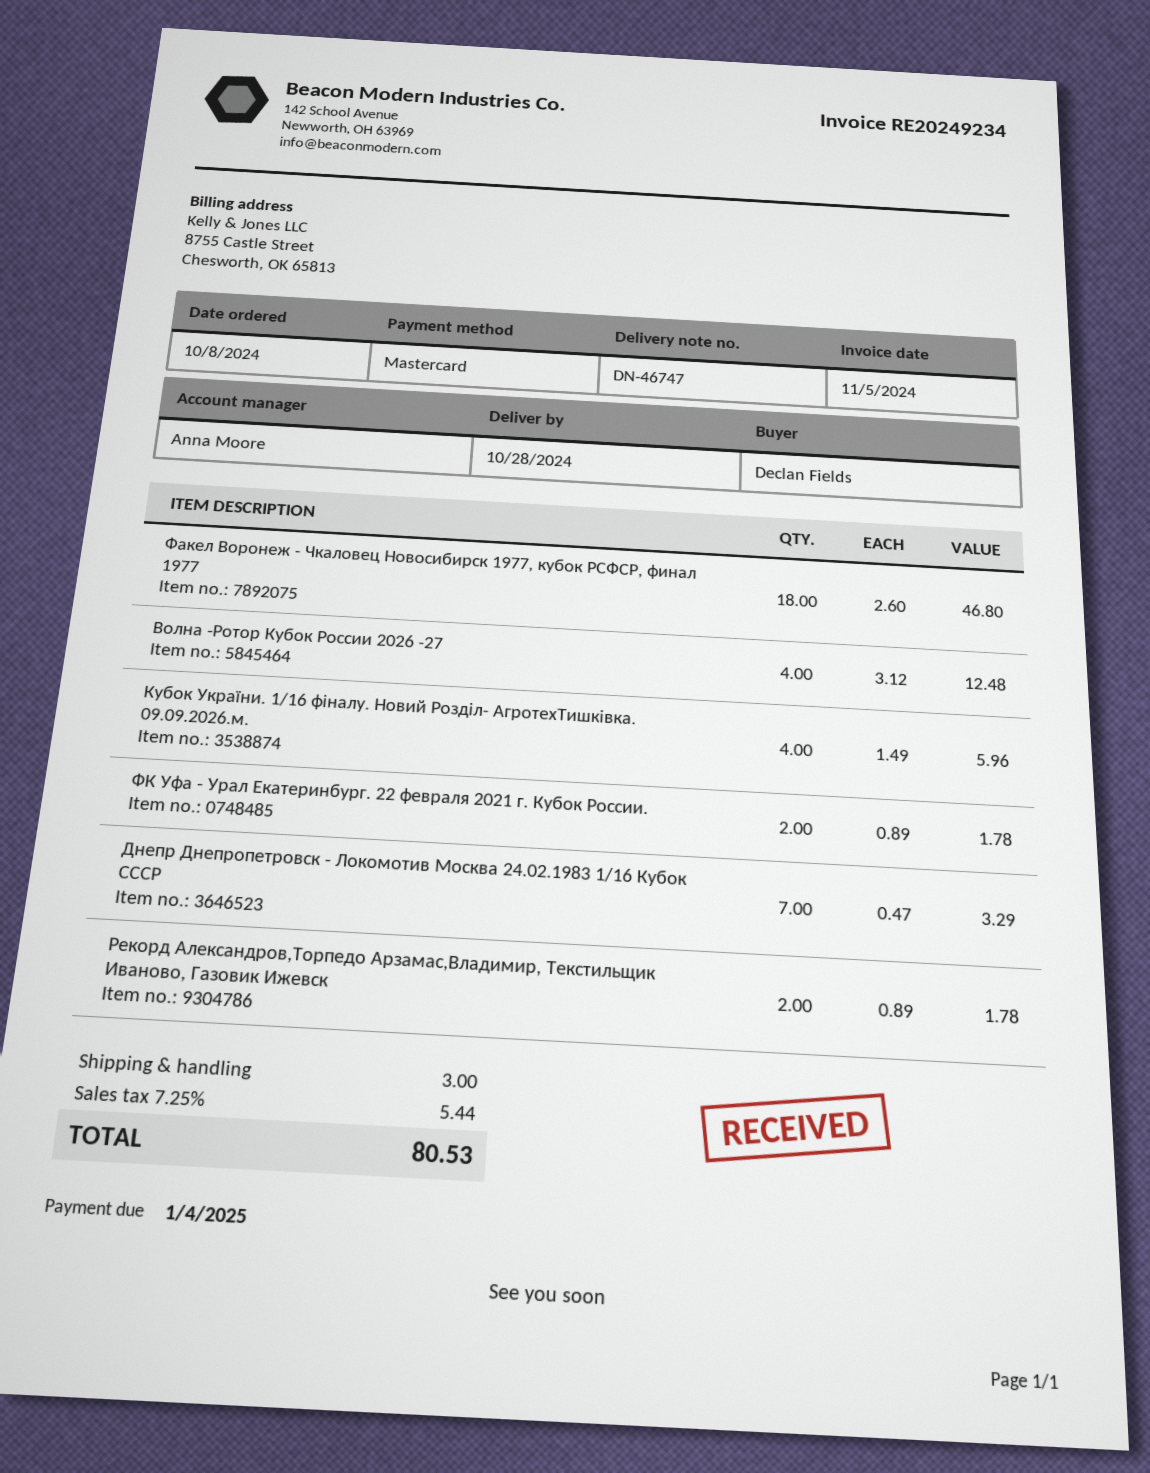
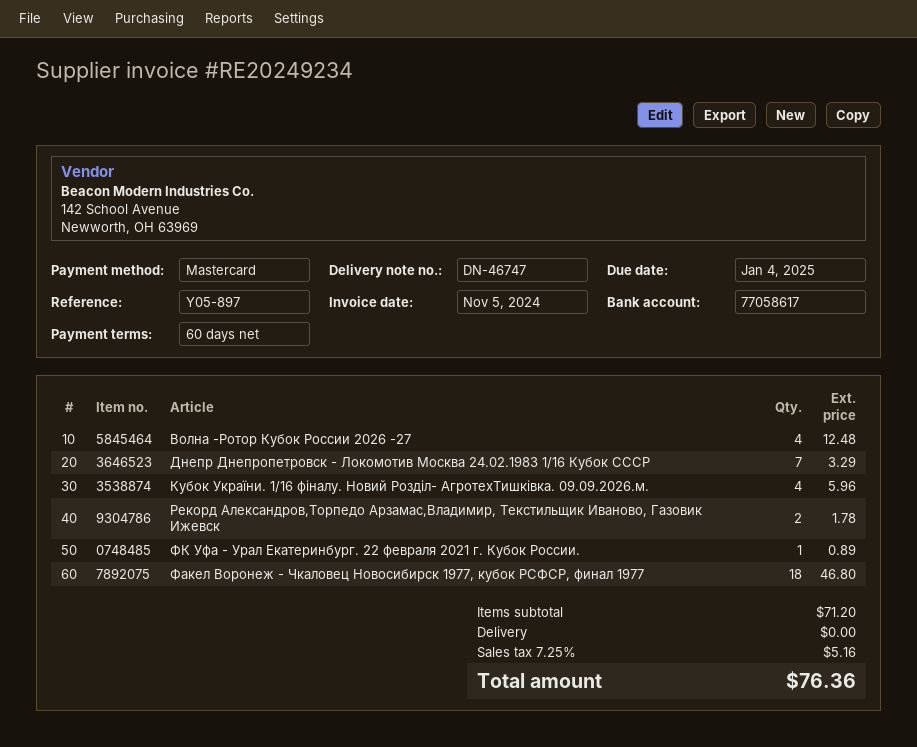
ФК Уфа - Урал Екатеринбург. 22 февраля 2021 г. Кубок России.: 2 for 1.78 -> 1 for 0.89
shipping: 3.00 -> 0.00
tax: 7.25% = 5.44 -> 7.25% = 5.16
total: 80.53 -> 76.36

